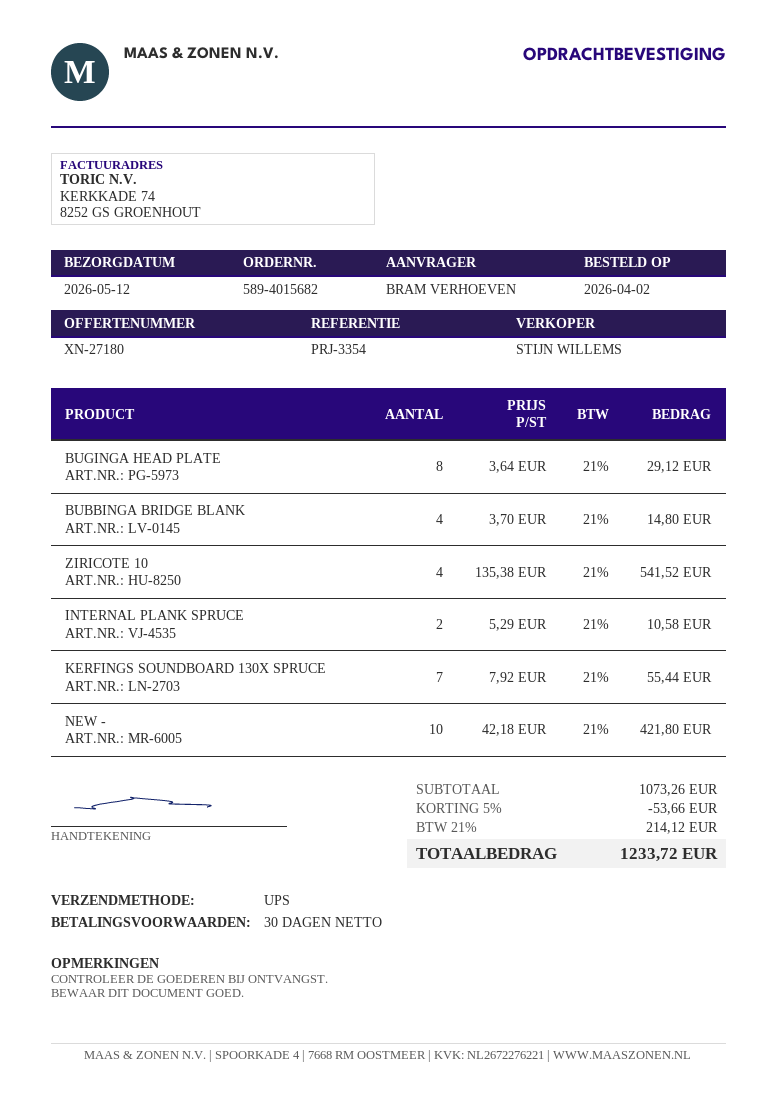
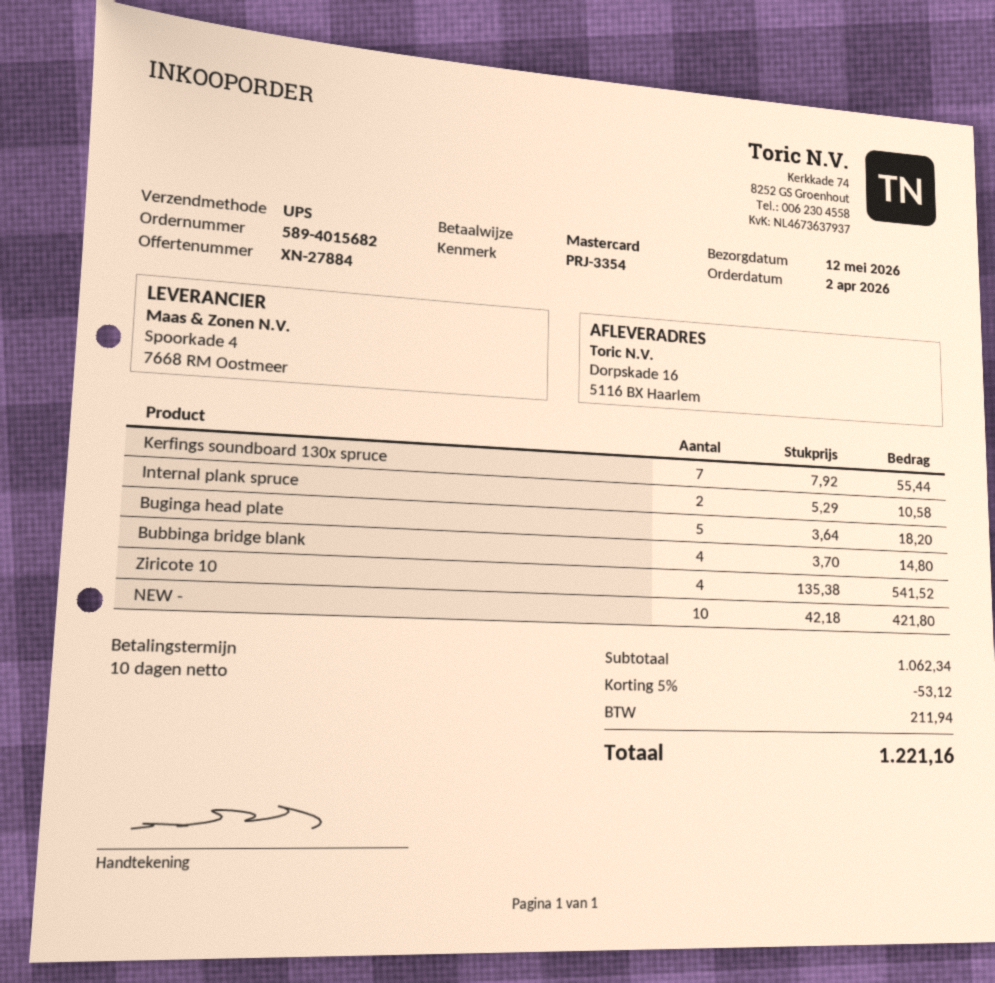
quote number: XN-27180 -> XN-27884
payment terms: 30 days -> 10 days
BUGINGA HEAD PLATE: 8 x 3.64 = 29.12 -> 5 x 3.64 = 18.20
subtotal: 1073.26 -> 1062.34
discount: 5% = 53.66 -> 5% = 53.12
tax: 214.12 -> 211.94
total: 1233.72 -> 1221.16

